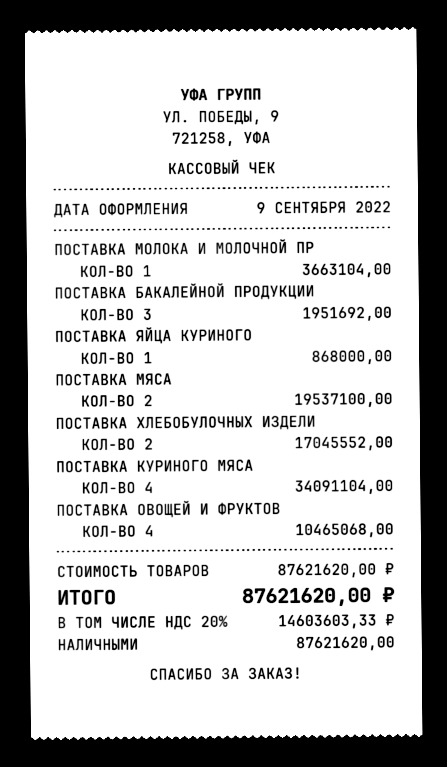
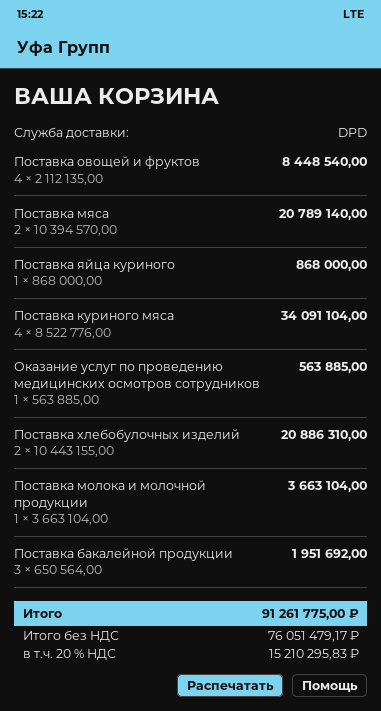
ПОСТАВКА МЯСА: 2 for 19537100.00 -> 2 for 20789140.00
ПОСТАВКА ХЛЕБОБУЛОЧНЫХ ИЗДЕЛИ: 2 for 17045552.00 -> 2 for 20886310.00
ПОСТАВКА ОВОЩЕЙ И ФРУКТОВ: 4 for 10465068.00 -> 4 for 8448540.00
Оказание услуг по проведению медицинских осмотров сотрудников: none -> 1 for 563885.00
tax: 20% = 14603603.33 -> 20% = 15210295.83
total: 87621620.00 -> 91261775.00

